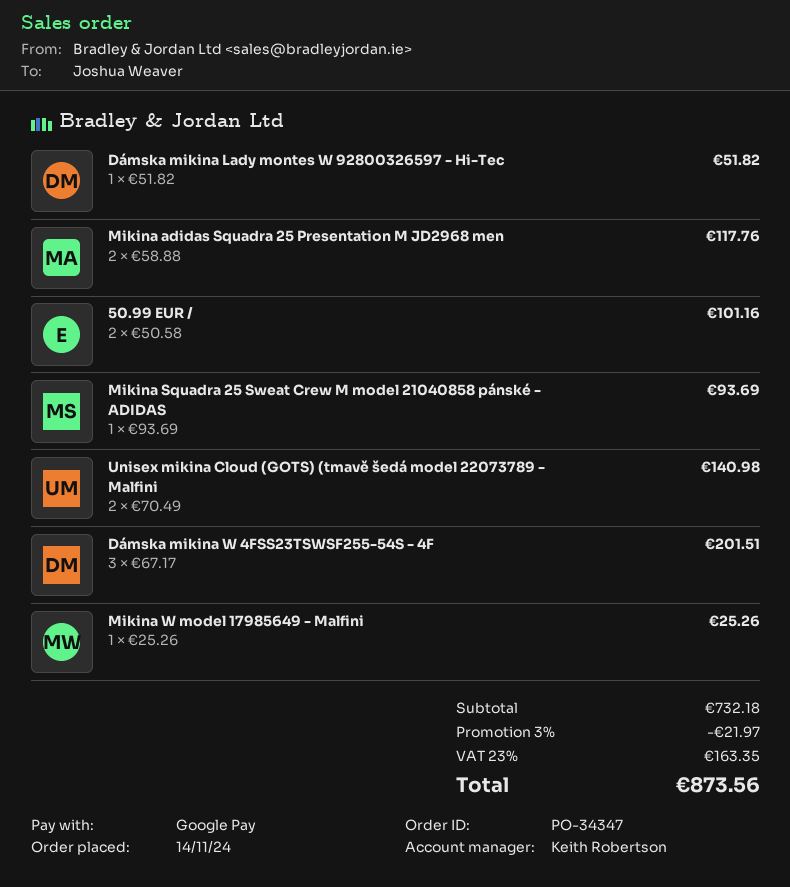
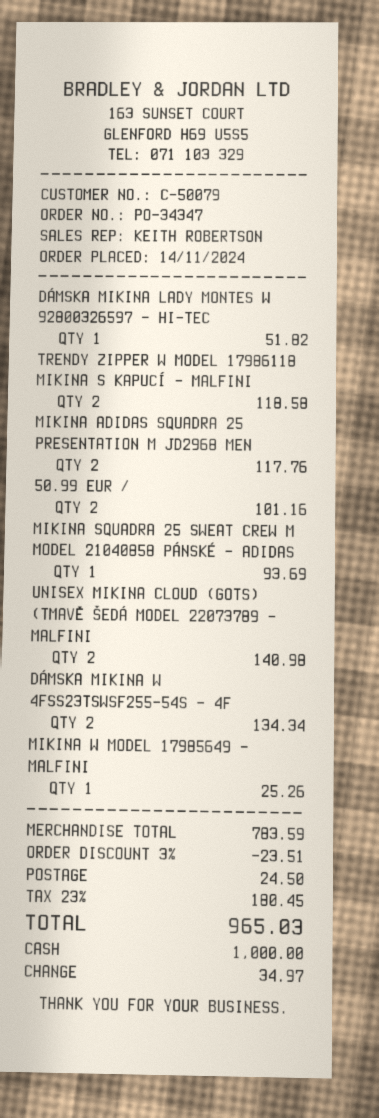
payment method: Google Pay -> cash
Dámska mikina W 4FSS23TSWSF255-54S - 4F: 3 for 201.51 -> 2 for 134.34
TRENDY ZIPPER W MODEL 17986118 MIKINA S KAPUCÍ - MALFINI: none -> 2 for 118.58
subtotal: 732.18 -> 783.59
discount: 3% = 21.97 -> 3% = 23.51
shipping: none -> 24.50
tax: 23% = 163.35 -> 23% = 180.45
total: 873.56 -> 965.03

